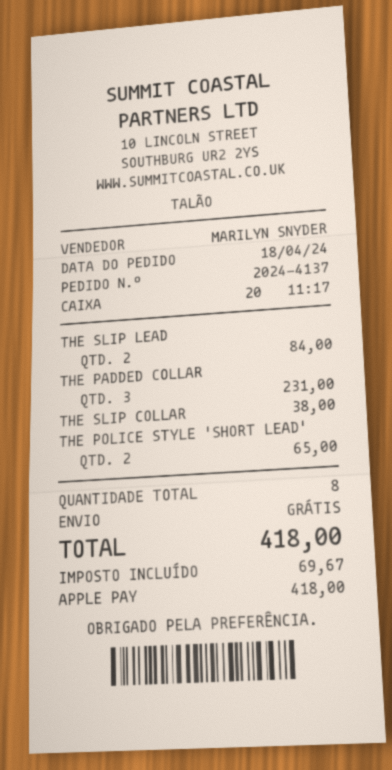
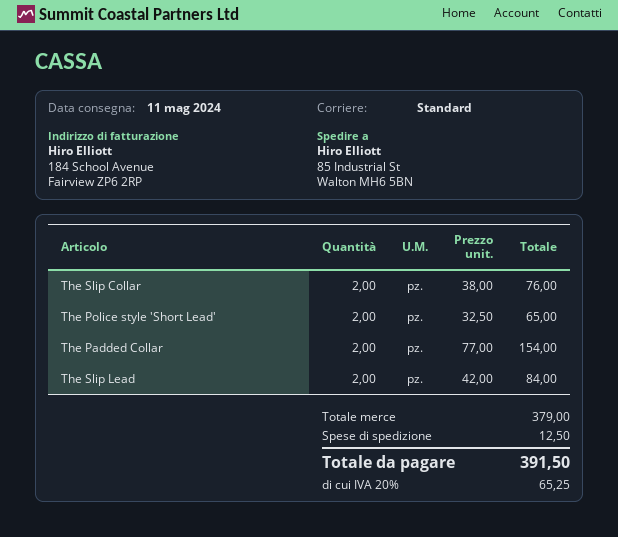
THE PADDED COLLAR: 3 for 231.00 -> 2 for 154.00
THE SLIP COLLAR: 1 for 38.00 -> 2 for 76.00
shipping: 0.00 -> 12.50
tax: 69.67 -> 65.25
total: 418.00 -> 391.50

